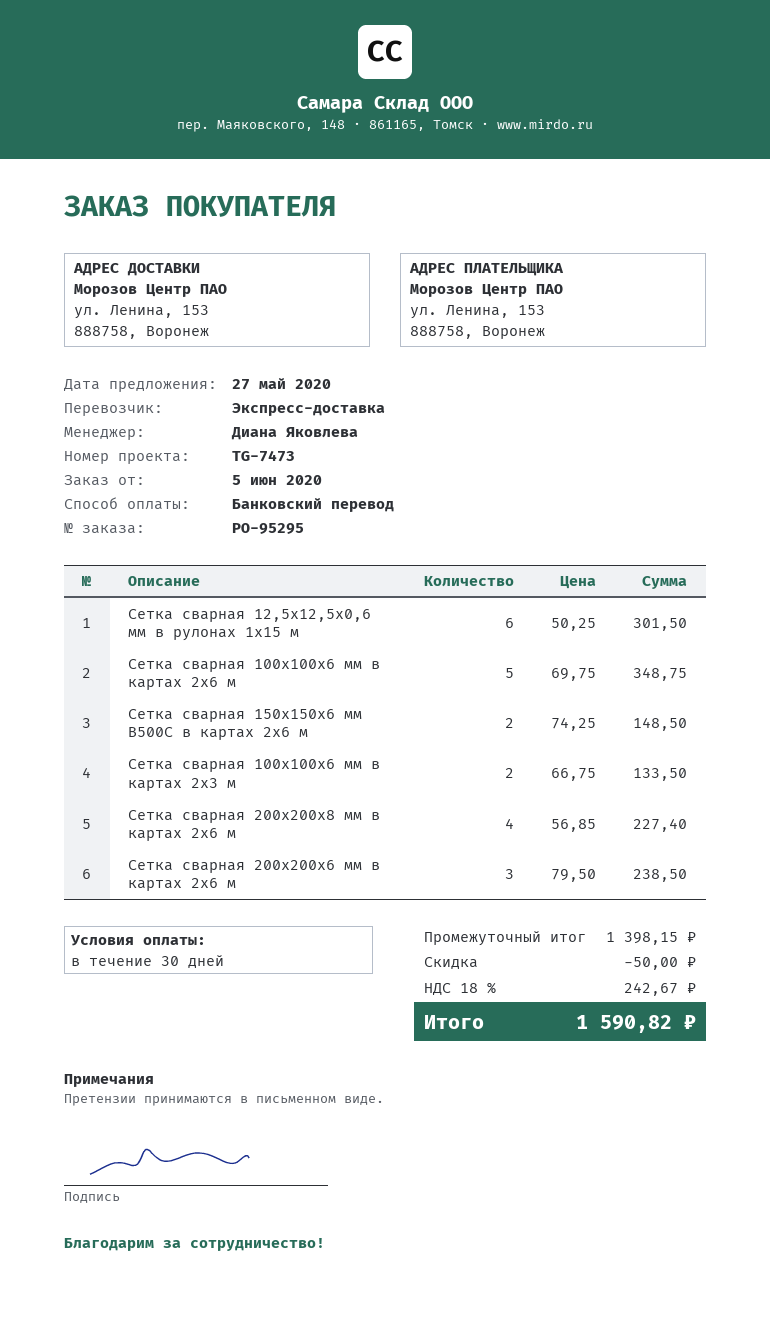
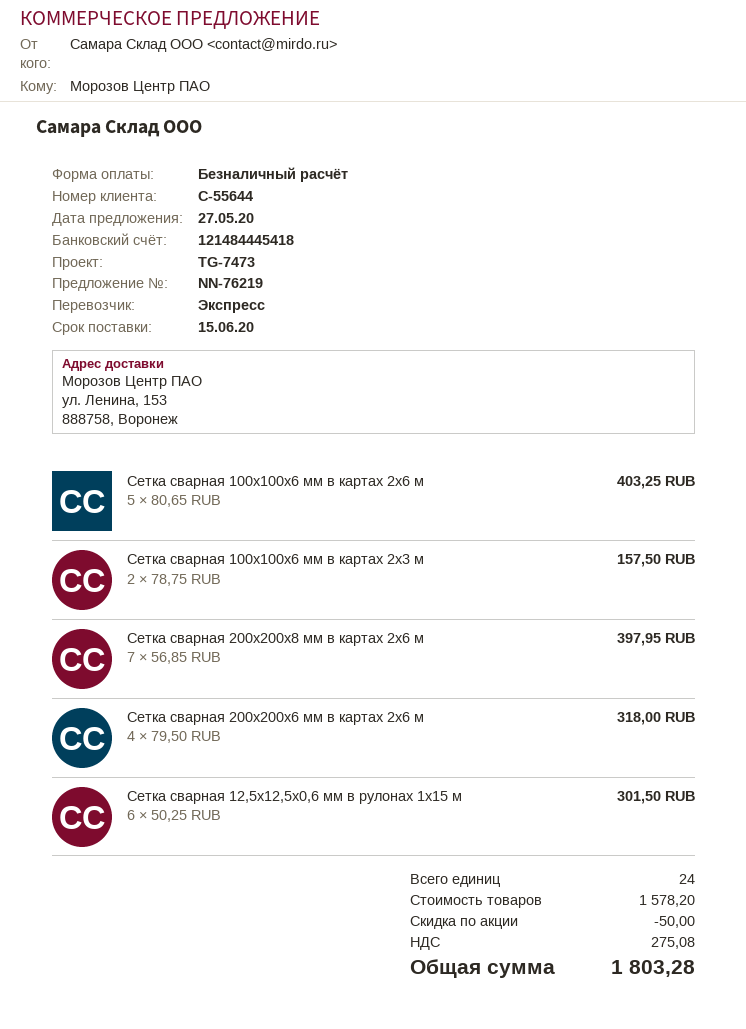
Сетка сварная 100х100х6 мм в картах 2х6 м: 5 x 69.75 = 348.75 -> 5 x 80.65 = 403.25
Сетка сварная 150х150х6 мм В500С в картах 2х6 м: 2 x 74.25 = 148.50 -> none
Сетка сварная 100х100х6 мм в картах 2х3 м: 2 x 66.75 = 133.50 -> 2 x 78.75 = 157.50
Сетка сварная 200х200х8 мм в картах 2х6 м: 4 x 56.85 = 227.40 -> 7 x 56.85 = 397.95
Сетка сварная 200х200х6 мм в картах 2х6 м: 3 x 79.50 = 238.50 -> 4 x 79.50 = 318.00
subtotal: 1398.15 -> 1578.20
tax: 242.67 -> 275.08
total: 1590.82 -> 1803.28

